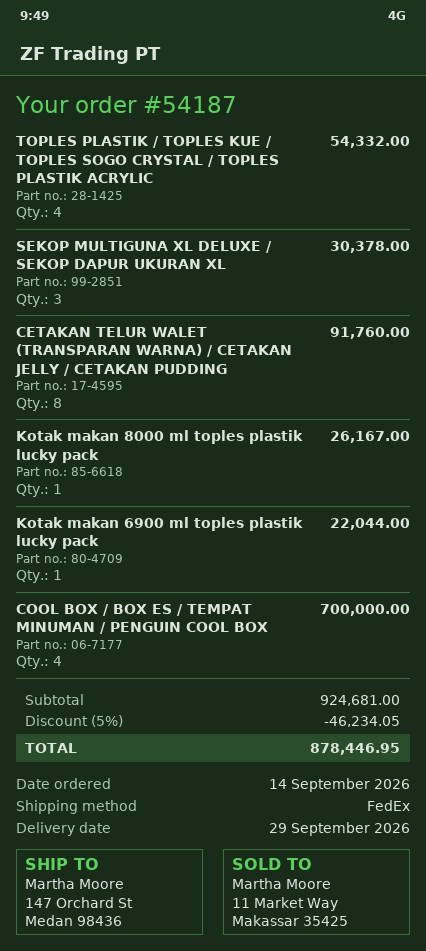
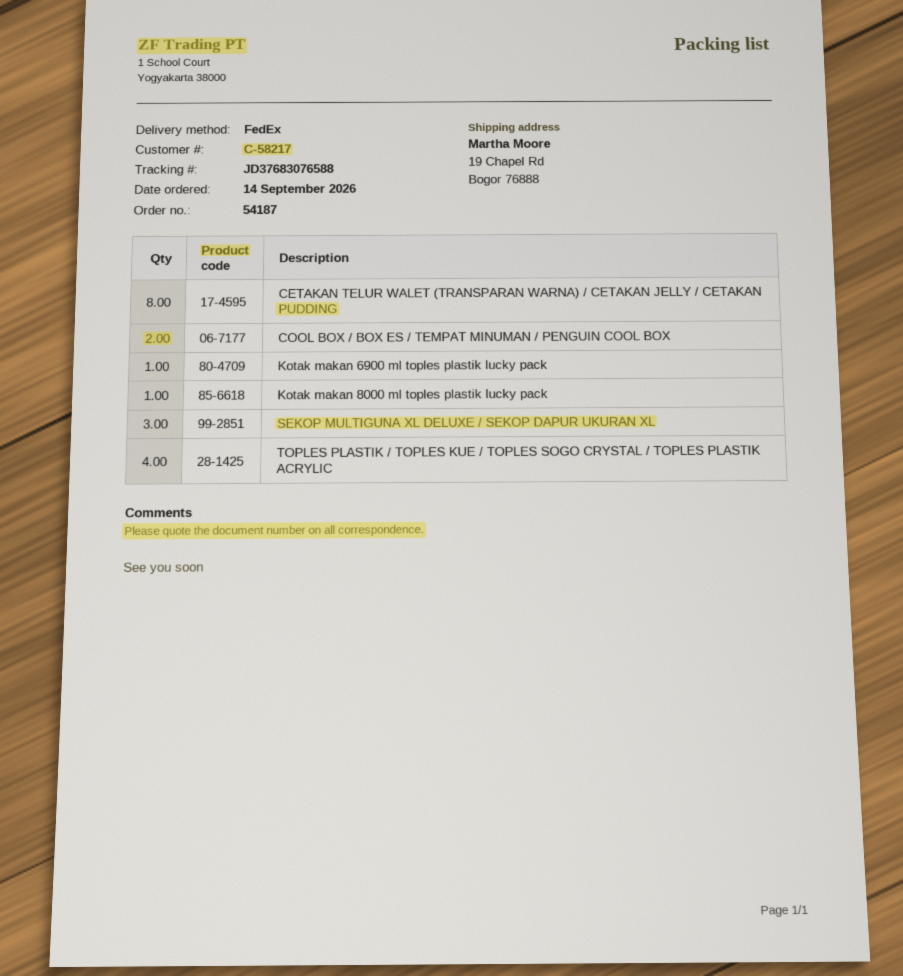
ship to: 147 Orchard St, Medan 98436 -> 19 Chapel Rd, Bogor 76888
COOL BOX / BOX ES / TEMPAT MINUMAN / PENGUIN COOL BOX: 4 -> 2

